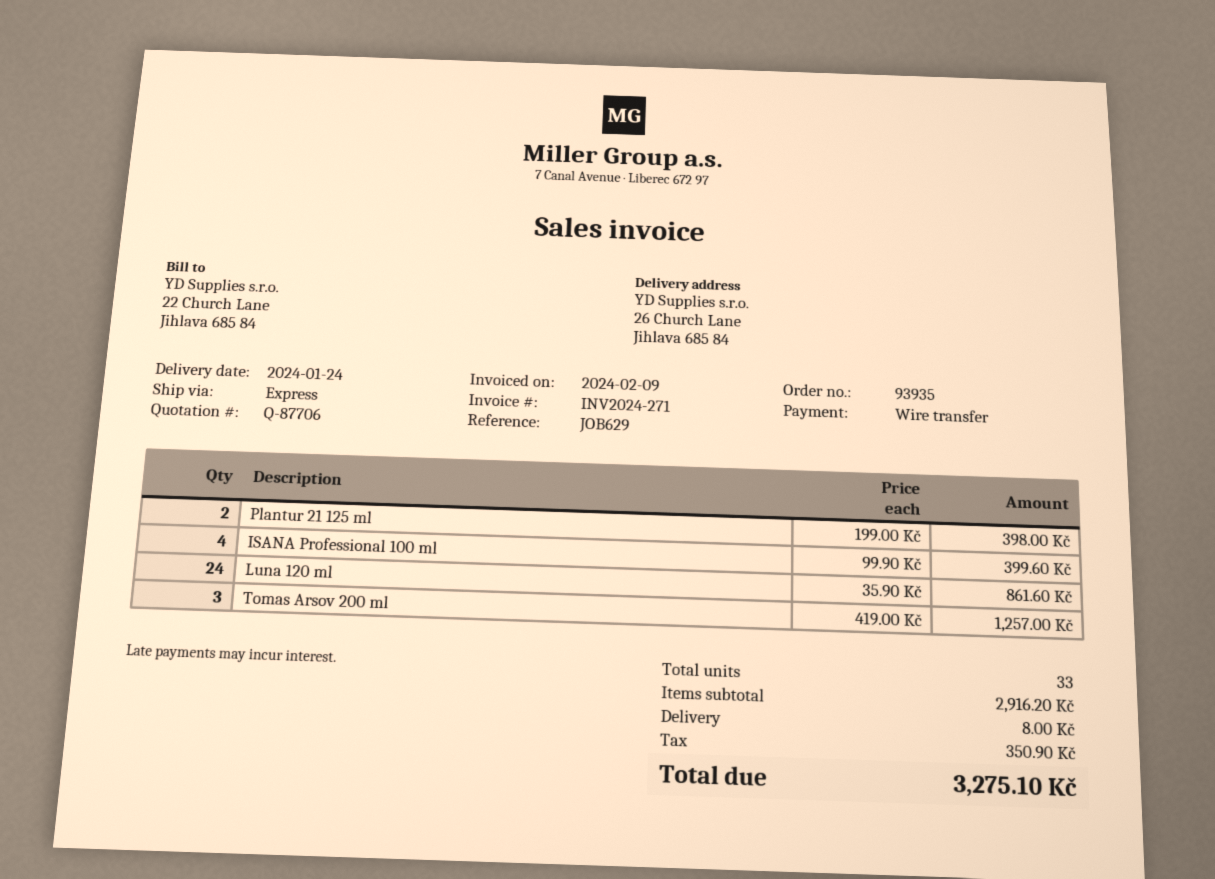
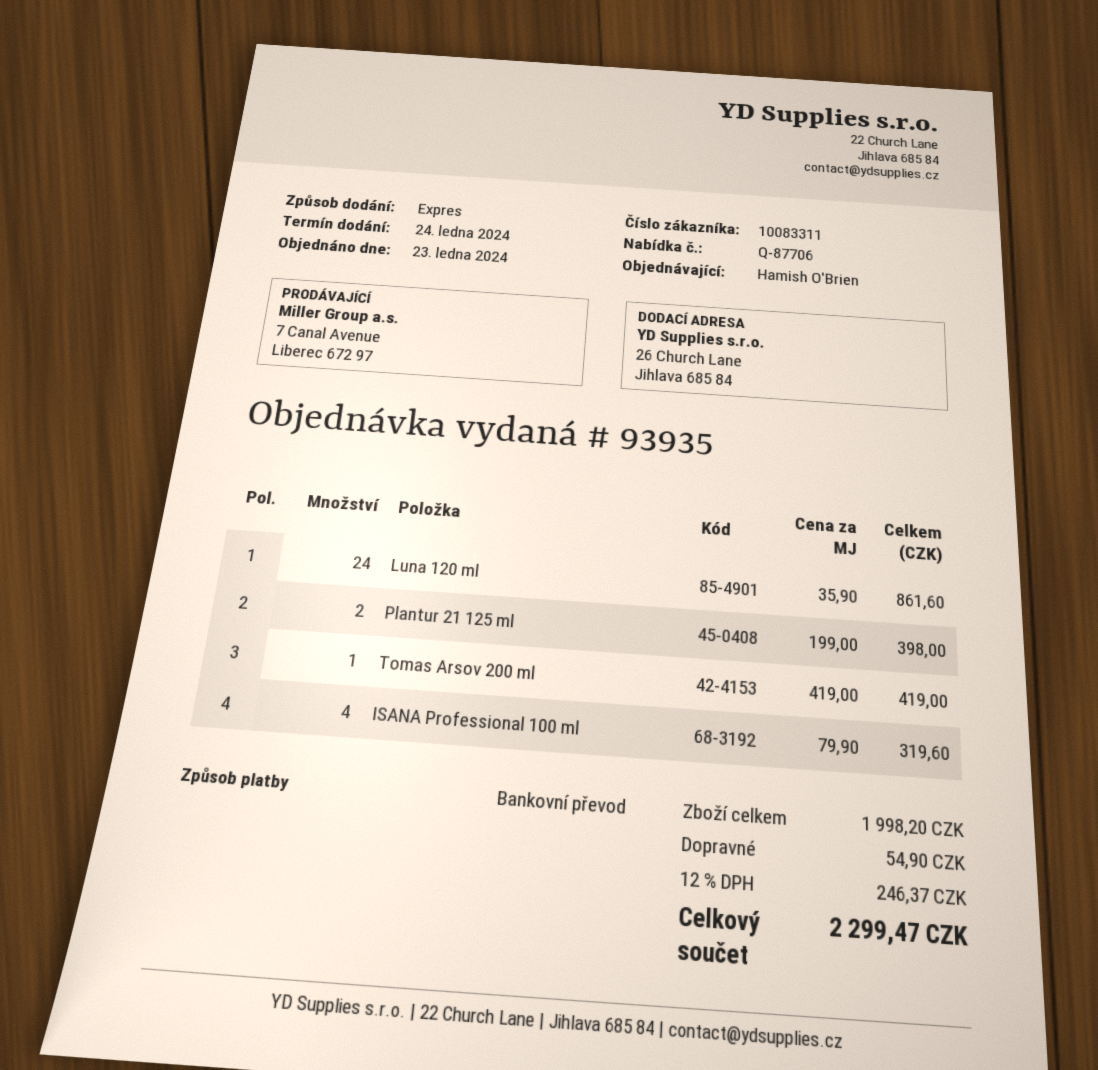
ISANA Professional 100 ml: 4 x 99.90 = 399.60 -> 4 x 79.90 = 319.60
Tomas Arsov 200 ml: 3 x 419.00 = 1257.00 -> 1 x 419.00 = 419.00
subtotal: 2916.20 -> 1998.20
shipping: 8.00 -> 54.90
tax: 350.90 -> 246.37
total: 3275.10 -> 2299.47

